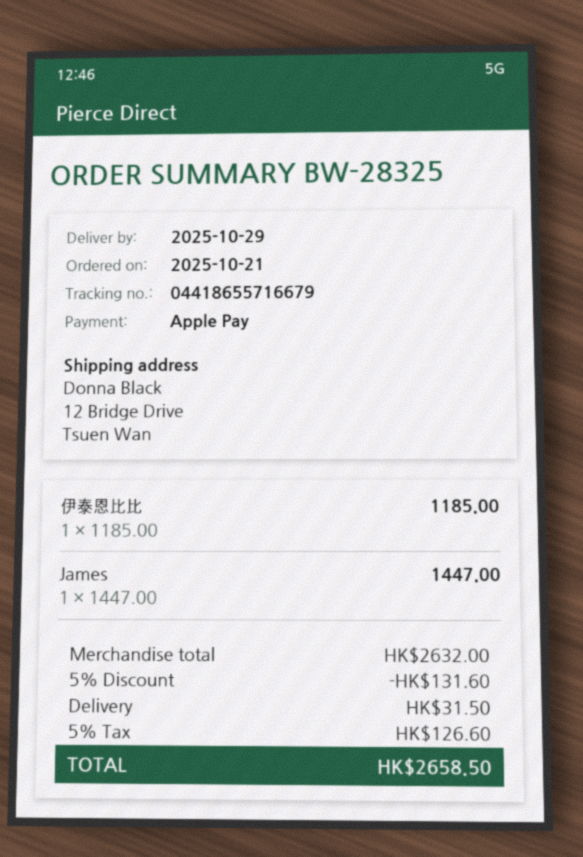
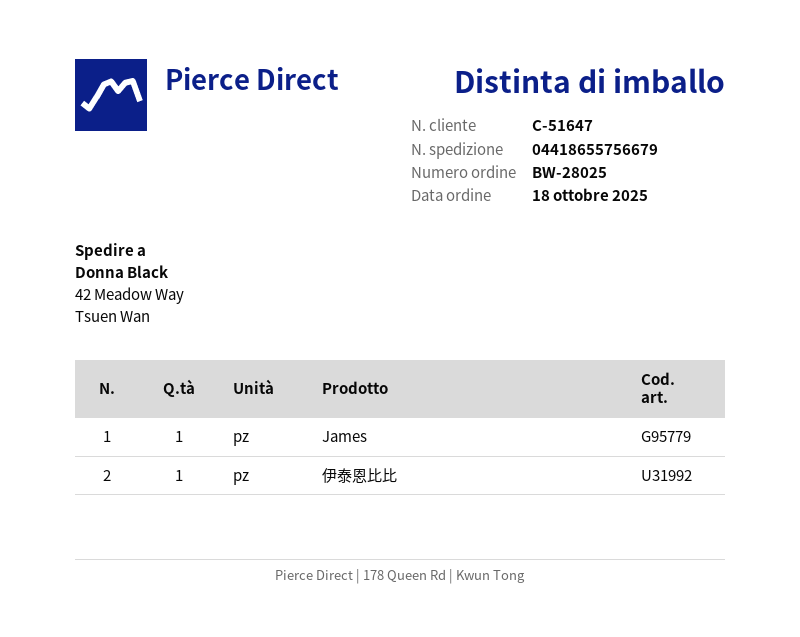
order number: BW-28325 -> BW-28025
order date: 2025-10-21 -> 2025-10-18
tracking number: 04418655716679 -> 04418655756679
ship to: 12 Bridge Drive, Tsuen Wan -> 42 Meadow Way, Tsuen Wan

